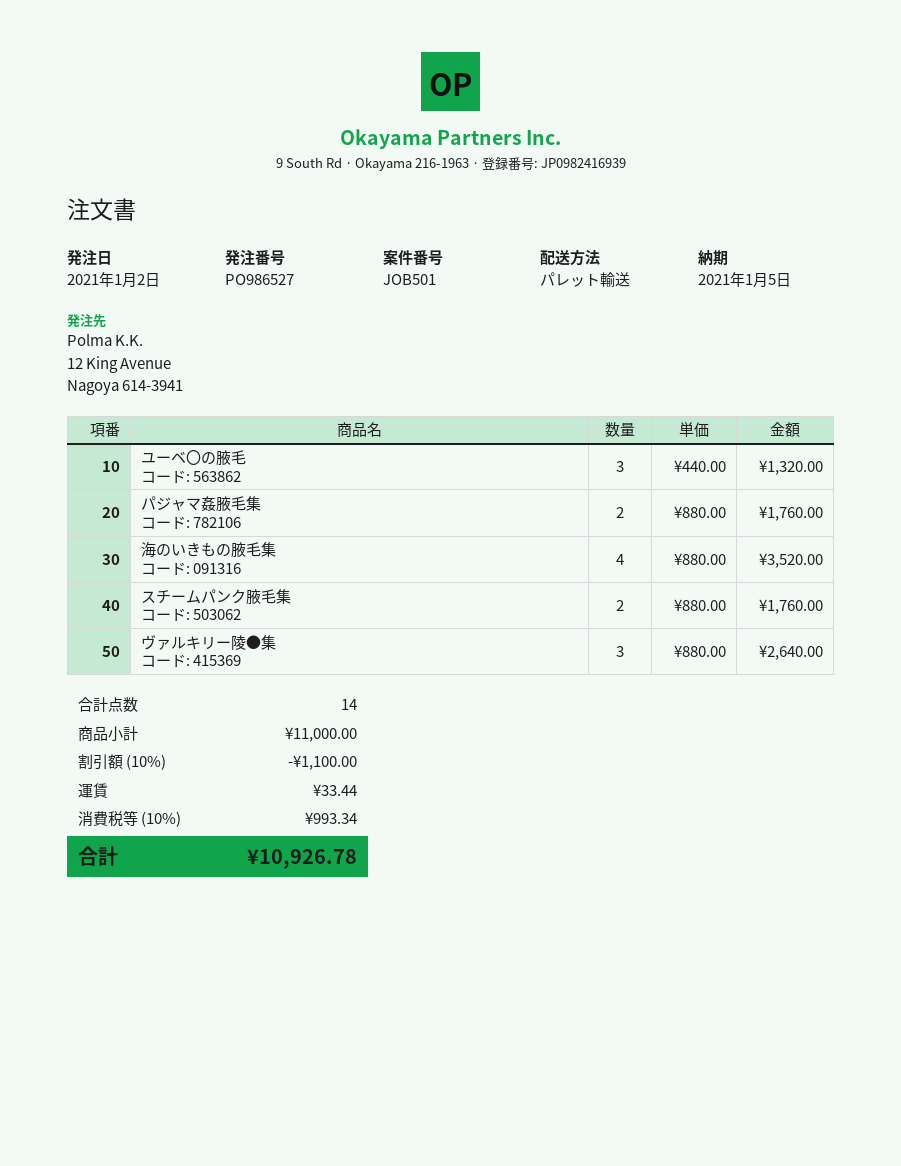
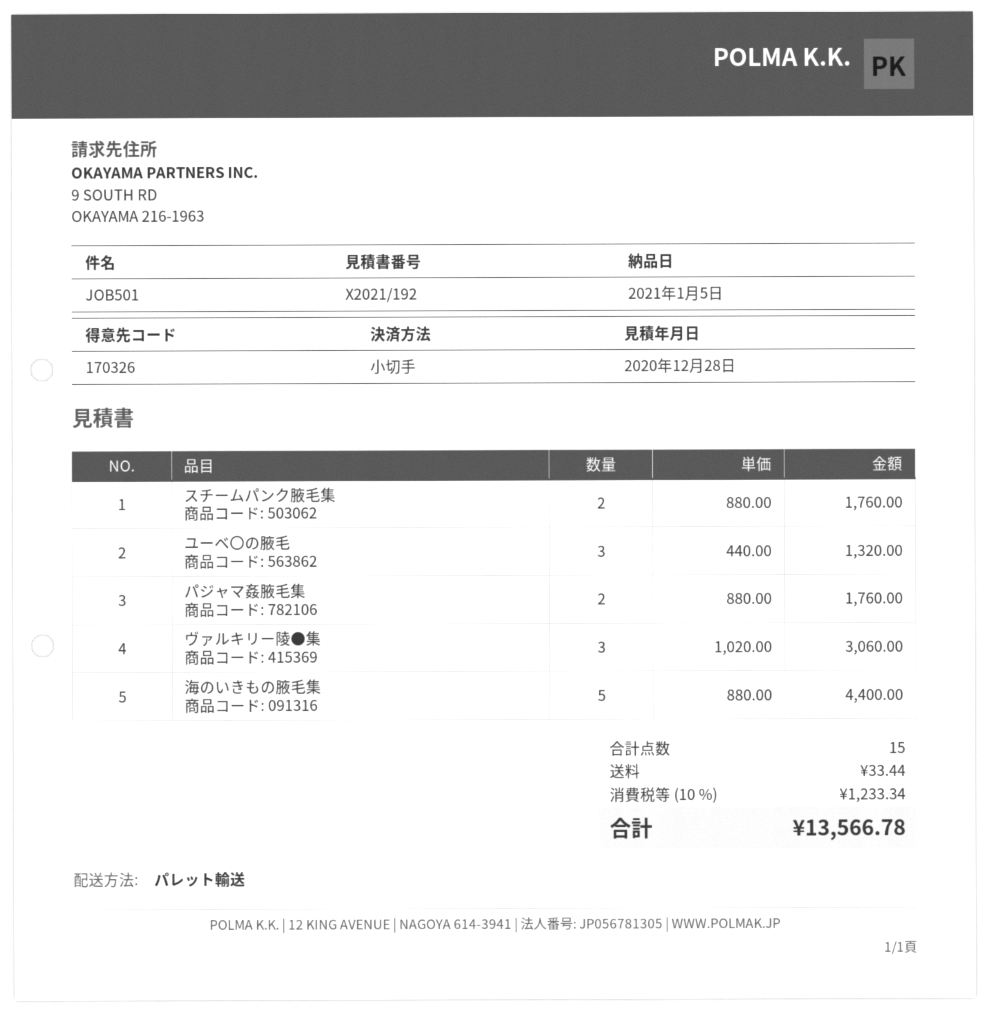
海のいきもの腋毛集: 4 x 880.00 = 3520.00 -> 5 x 880.00 = 4400.00
ヴァルキリー陵●集: 3 x 880.00 = 2640.00 -> 3 x 1020.00 = 3060.00
total quantity: 14 -> 15
discount: 10% = 1100.00 -> none
tax: 10% = 993.34 -> 10% = 1233.34
total: 10926.78 -> 13566.78

